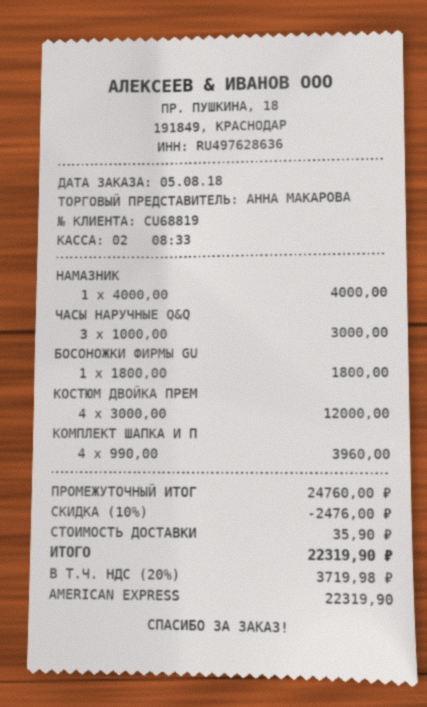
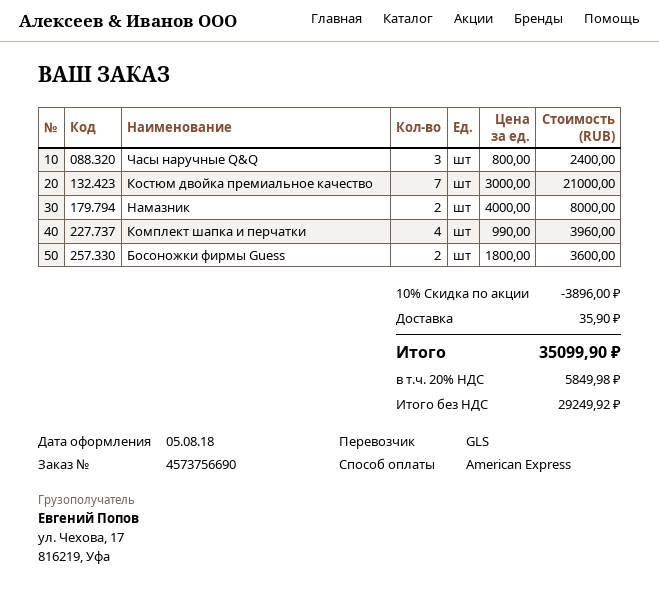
НАМАЗНИК: 1 x 4000.00 = 4000.00 -> 2 x 4000.00 = 8000.00
ЧАСЫ НАРУЧНЫЕ Q&Q: 3 x 1000.00 = 3000.00 -> 3 x 800.00 = 2400.00
БОСОНОЖКИ ФИРМЫ GU: 1 x 1800.00 = 1800.00 -> 2 x 1800.00 = 3600.00
КОСТЮМ ДВОЙКА ПРЕМ: 4 x 3000.00 = 12000.00 -> 7 x 3000.00 = 21000.00
discount: 10% = 2476.00 -> 10% = 3896.00
tax: 20% = 3719.98 -> 20% = 5849.98
total: 22319.90 -> 35099.90

